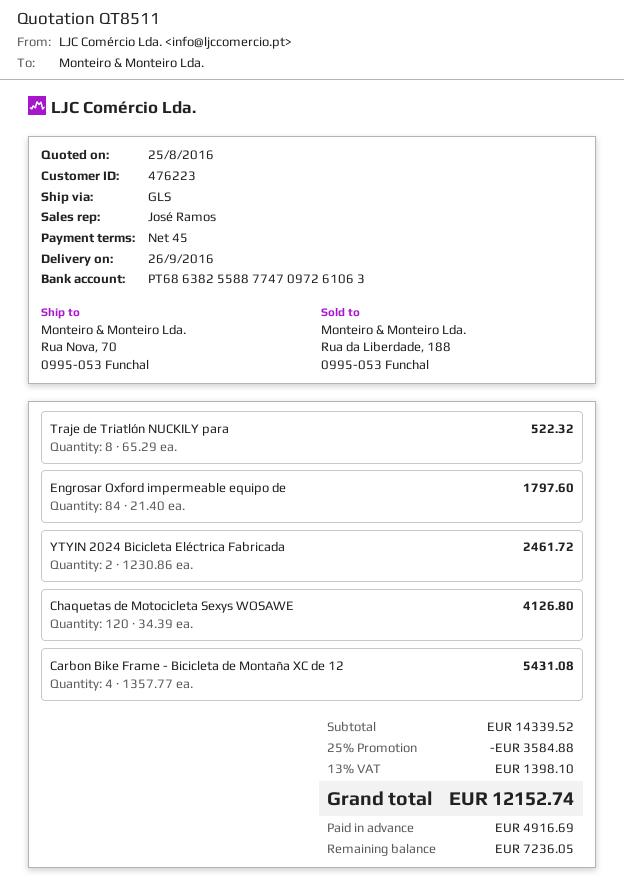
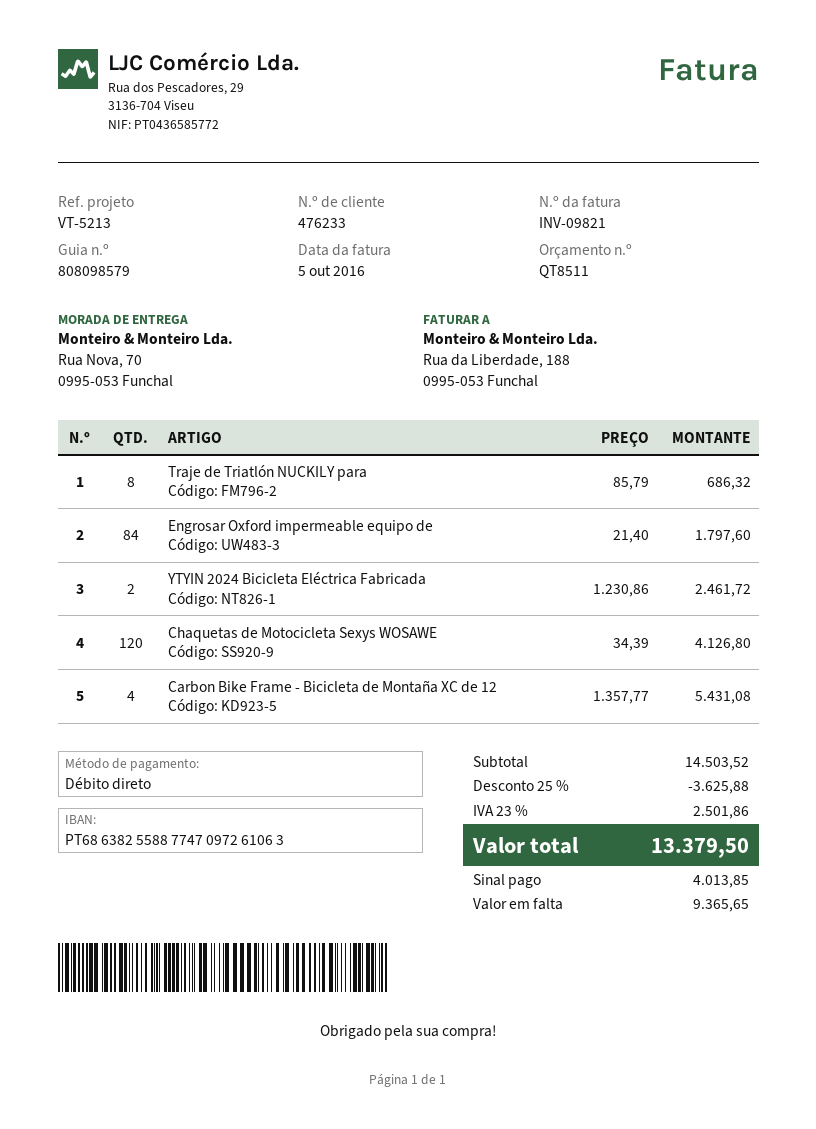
customer number: 476223 -> 476233
Traje de Triatlón NUCKILY para: 8 x 65.29 = 522.32 -> 8 x 85.79 = 686.32
subtotal: 14339.52 -> 14503.52
discount: 25% = 3584.88 -> 25% = 3625.88
tax: 13% = 1398.10 -> 23% = 2501.86
total: 12152.74 -> 13379.50
deposit: 4916.69 -> 4013.85
balance: 7236.05 -> 9365.65

